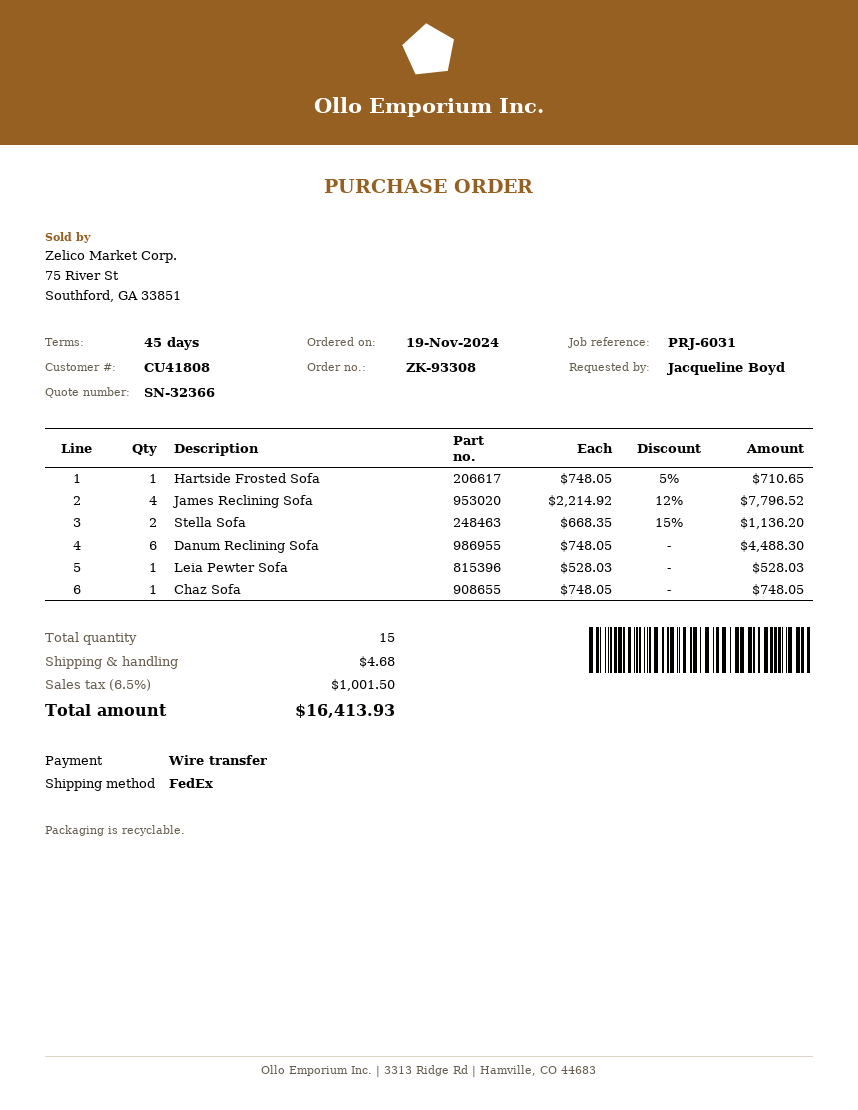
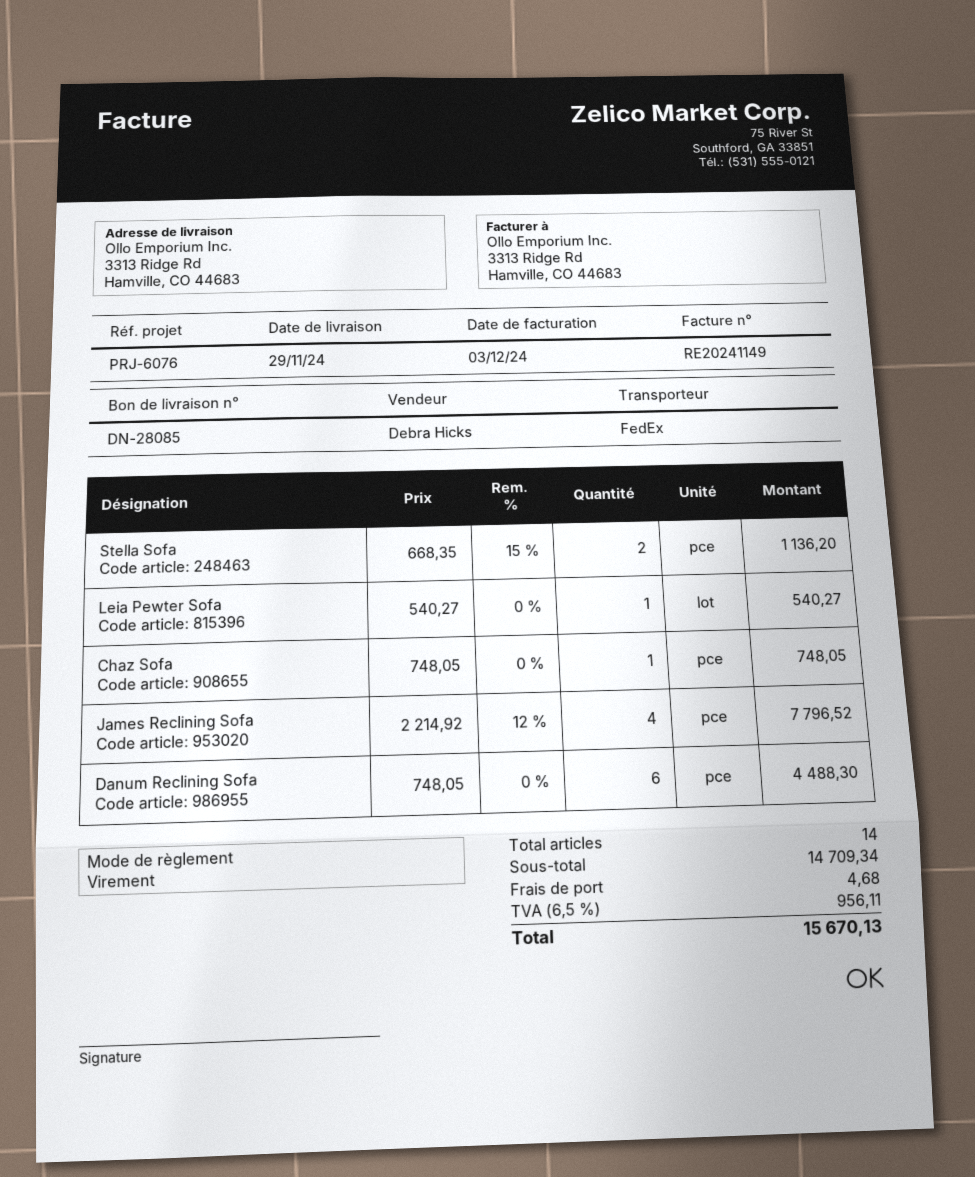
reference: PRJ-6031 -> PRJ-6076
Hartside Frosted Sofa: 1 x 748.05 - 5% = 710.65 -> none
Leia Pewter Sofa: 1 x 528.03 = 528.03 -> 1 x 540.27 = 540.27
total quantity: 15 -> 14
tax: 6.5% = 1001.50 -> 6.5% = 956.11
total: 16413.93 -> 15670.13

